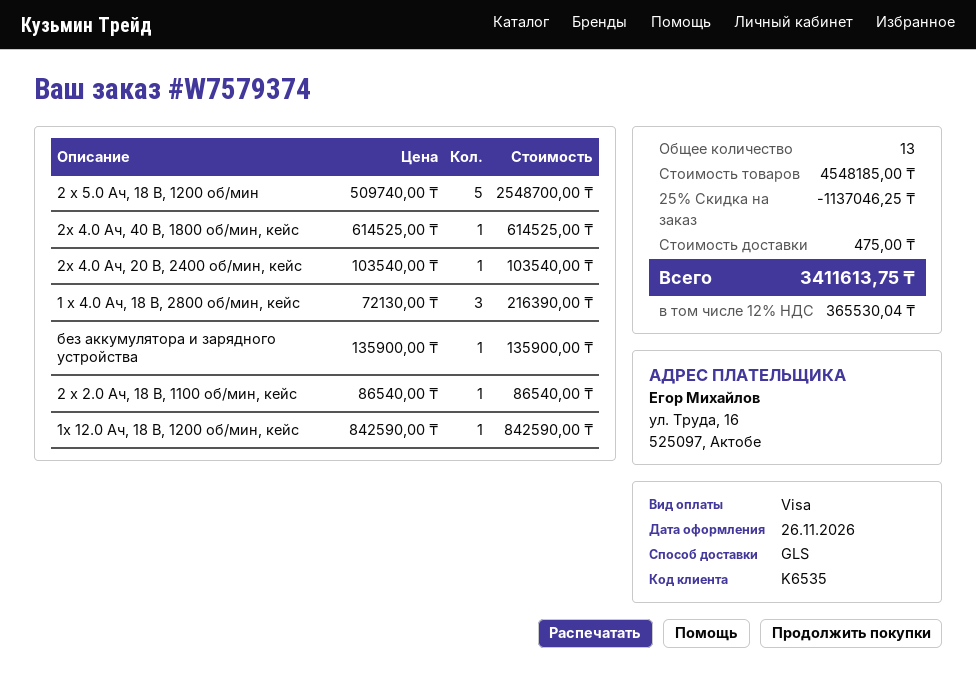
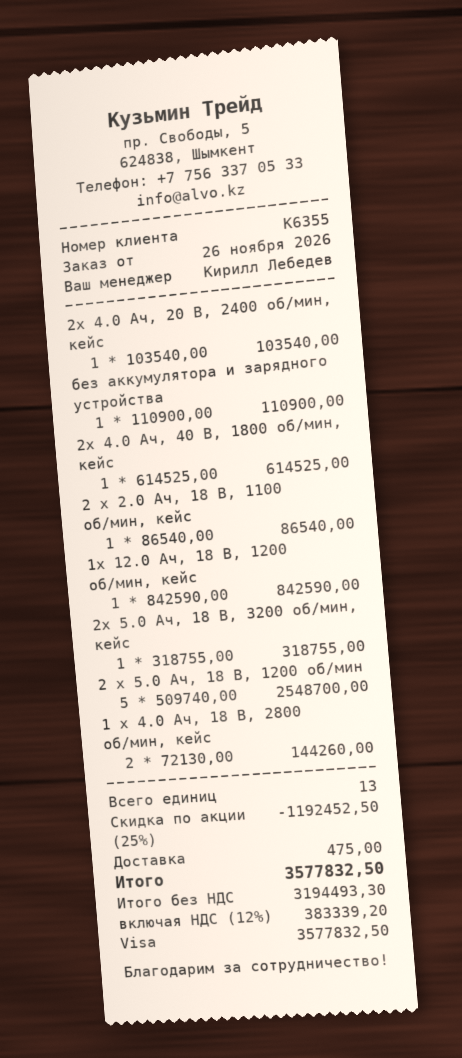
customer number: K6535 -> K6355
1 x 4.0 Ач, 18 В, 2800 об/мин, кейс: 3 x 72130.00 = 216390.00 -> 2 x 72130.00 = 144260.00
без аккумулятора и зарядного устройства: 1 x 135900.00 = 135900.00 -> 1 x 110900.00 = 110900.00
2x 5.0 Ач, 18 В, 3200 об/мин, кейс: none -> 1 x 318755.00 = 318755.00
discount: 25% = 1137046.25 -> 25% = 1192452.50
tax: 12% = 365530.04 -> 12% = 383339.20
total: 3411613.75 -> 3577832.50

